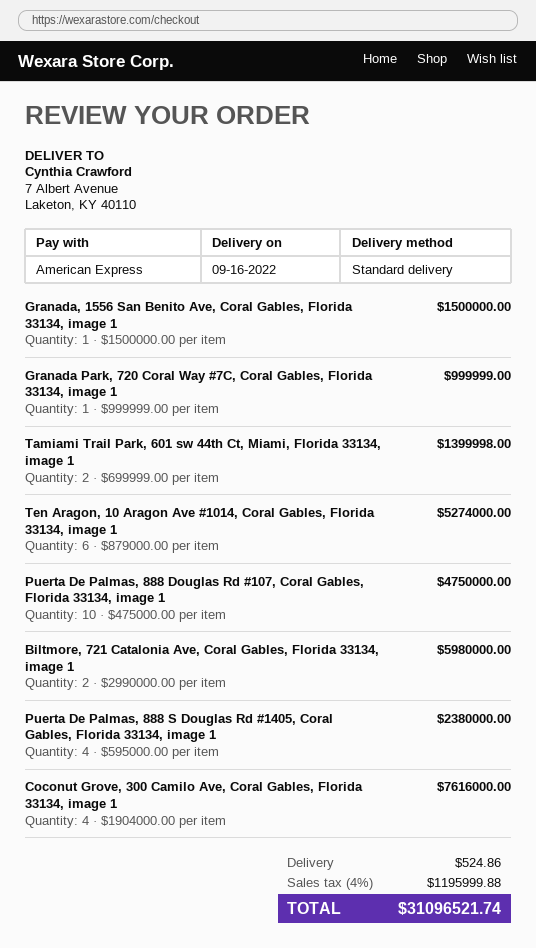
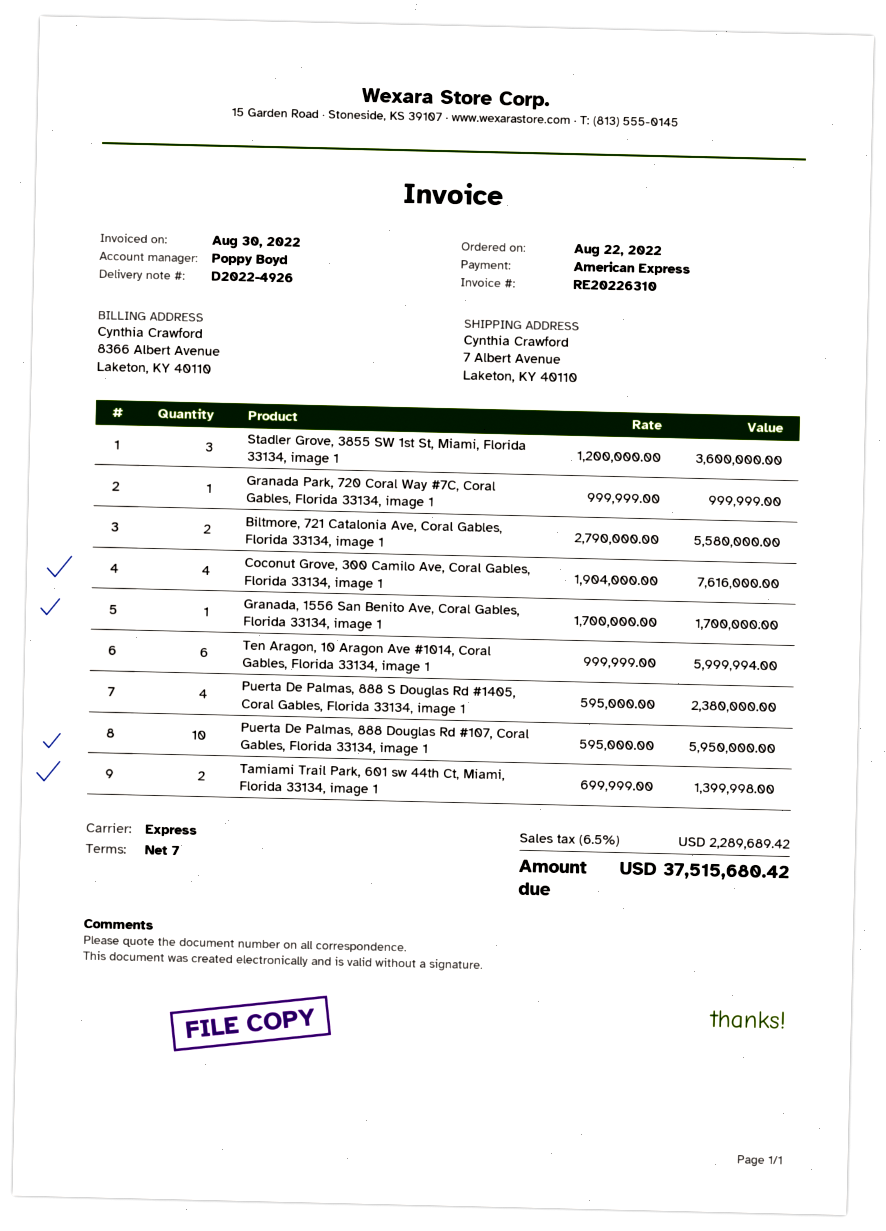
shipping method: standard -> express
Granada, 1556 San Benito Ave, Coral Gables, Florida 33134, image 1: 1 x 1500000.00 = 1500000.00 -> 1 x 1700000.00 = 1700000.00
Ten Aragon, 10 Aragon Ave #1014, Coral Gables, Florida 33134, image 1: 6 x 879000.00 = 5274000.00 -> 6 x 999999.00 = 5999994.00
Puerta De Palmas, 888 Douglas Rd #107, Coral Gables, Florida 33134, image 1: 10 x 475000.00 = 4750000.00 -> 10 x 595000.00 = 5950000.00
Biltmore, 721 Catalonia Ave, Coral Gables, Florida 33134, image 1: 2 x 2990000.00 = 5980000.00 -> 2 x 2790000.00 = 5580000.00
Stadler Grove, 3855 SW 1st St, Miami, Florida 33134, image 1: none -> 3 x 1200000.00 = 3600000.00
shipping: 524.86 -> none
tax: 4% = 1195999.88 -> 6.5% = 2289689.42
total: 31096521.74 -> 37515680.42

